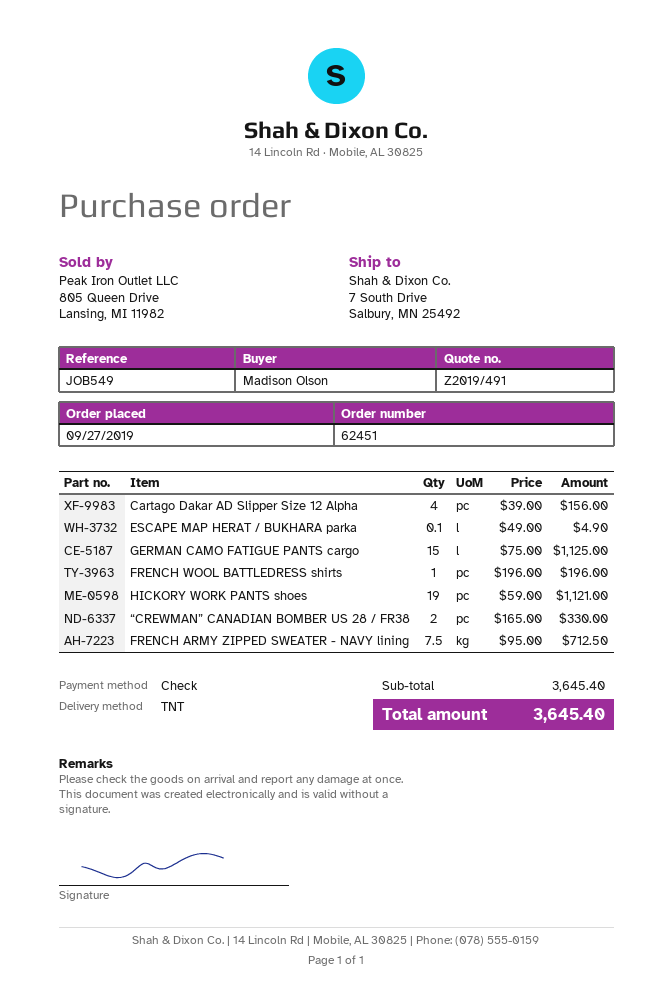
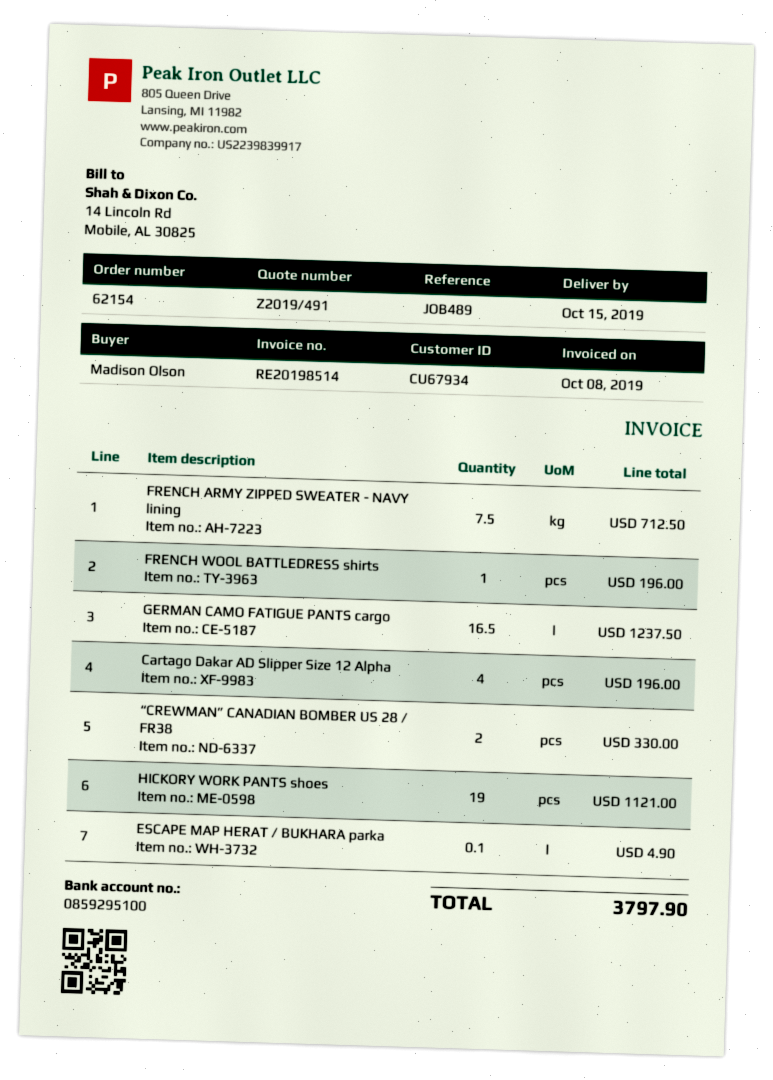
order number: 62451 -> 62154
reference: JOB549 -> JOB489
Cartago Dakar AD Slipper Size 12 Alpha: 4 for 156.00 -> 4 for 196.00
GERMAN CAMO FATIGUE PANTS cargo: 15 for 1125.00 -> 16.5 for 1237.50
total: 3645.40 -> 3797.90

